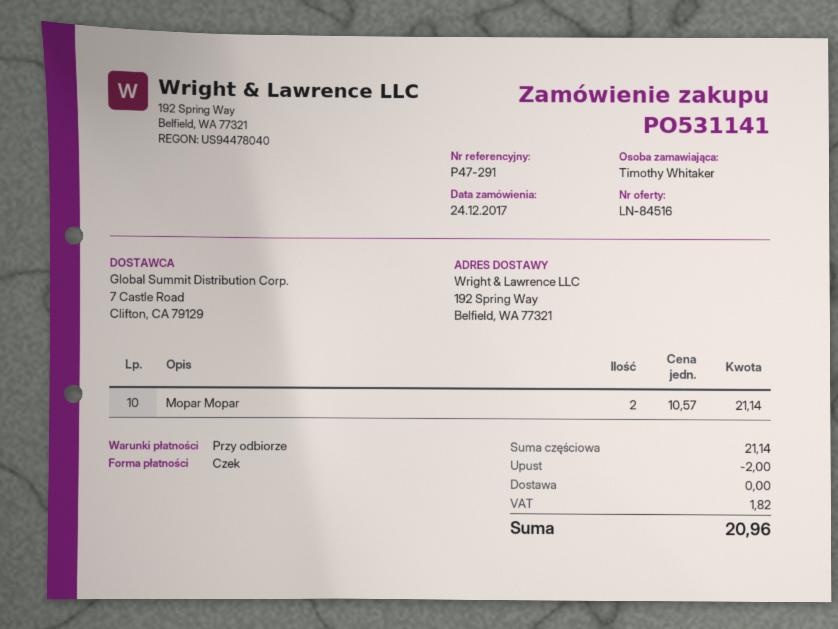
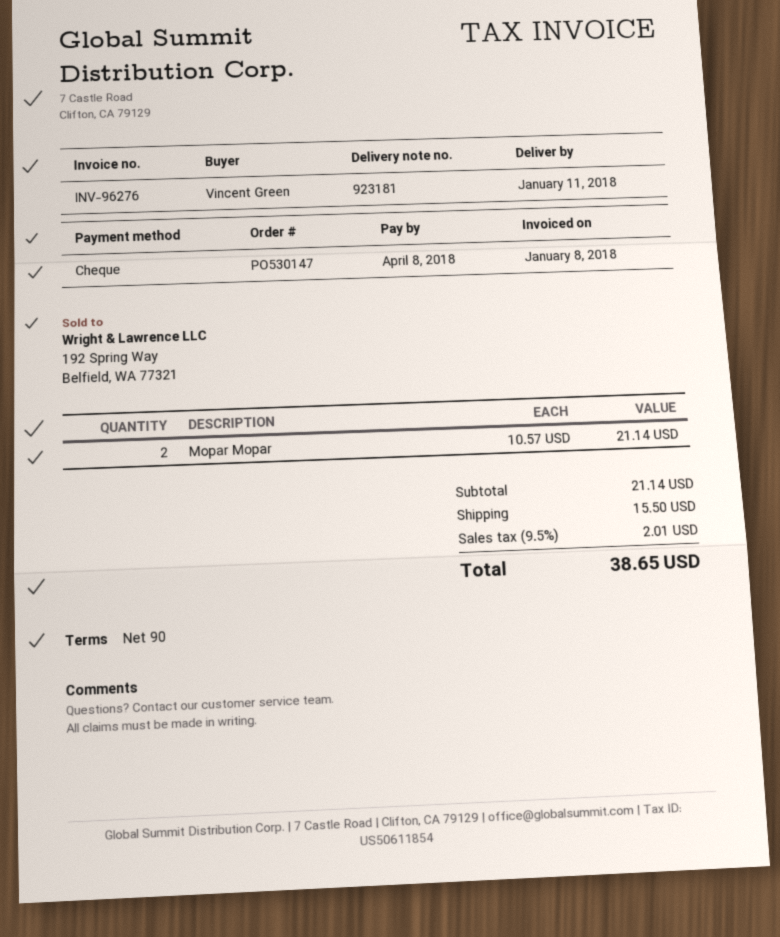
order number: PO531141 -> PO530147
payment terms: on receipt -> 90 days
ordered by: Timothy Whitaker -> Vincent Green
discount: 2.00 -> none
shipping: 0.00 -> 15.50
tax: 1.82 -> 2.01
total: 20.96 -> 38.65

